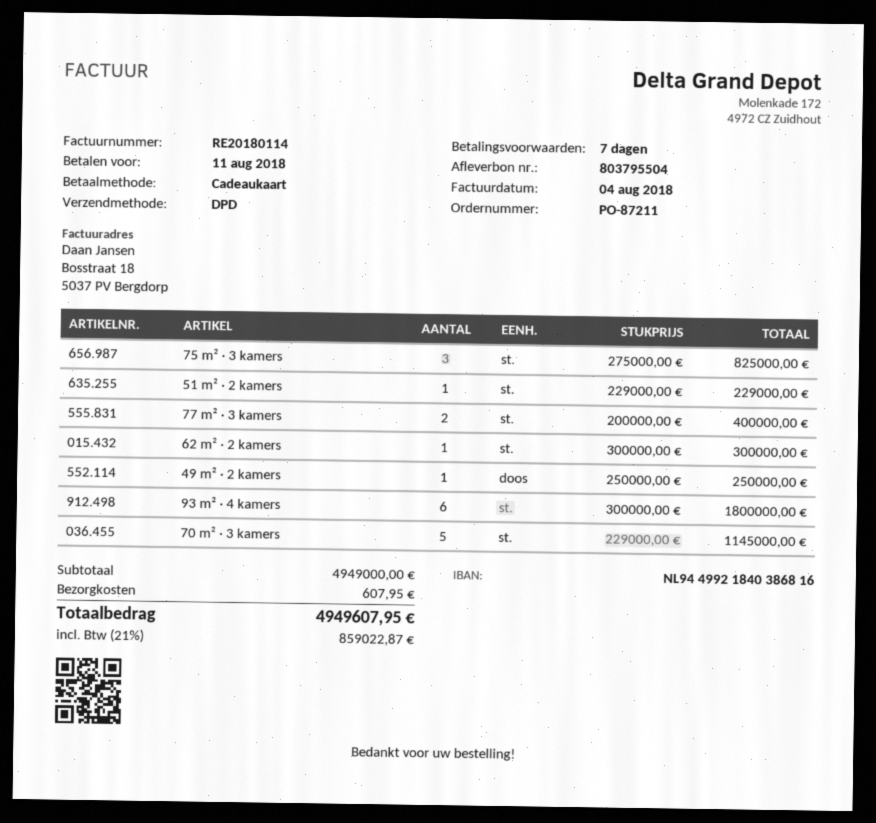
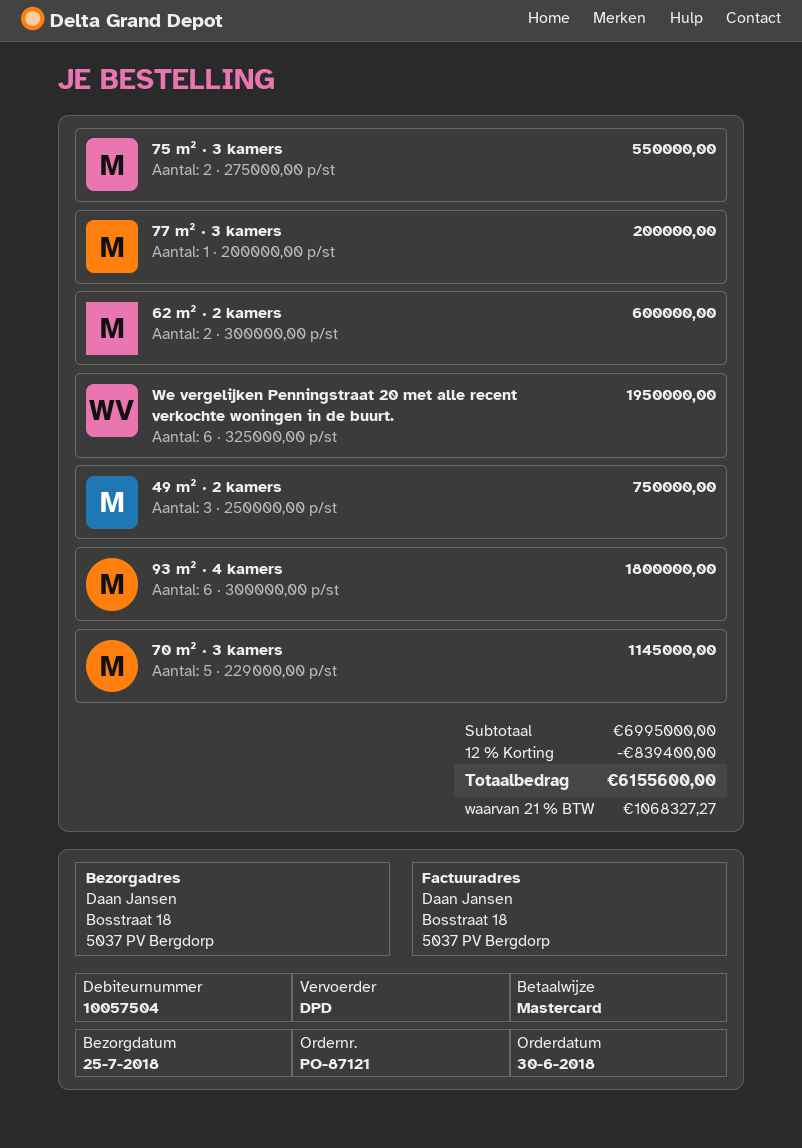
order number: PO-87211 -> PO-87121
payment method: gift card -> Mastercard
75 m² · 3 kamers: 3 x 275000.00 = 825000.00 -> 2 x 275000.00 = 550000.00
51 m² · 2 kamers: 1 x 229000.00 = 229000.00 -> none
77 m² · 3 kamers: 2 x 200000.00 = 400000.00 -> 1 x 200000.00 = 200000.00
62 m² · 2 kamers: 1 x 300000.00 = 300000.00 -> 2 x 300000.00 = 600000.00
49 m² · 2 kamers: 1 x 250000.00 = 250000.00 -> 3 x 250000.00 = 750000.00
We vergelijken Penningstraat 20 met alle recent verkochte woningen in de buurt.: none -> 6 x 325000.00 = 1950000.00
subtotal: 4949000.00 -> 6995000.00
discount: none -> 12% = 839400.00
shipping: 607.95 -> none
tax: 21% = 859022.87 -> 21% = 1068327.27
total: 4949607.95 -> 6155600.00

